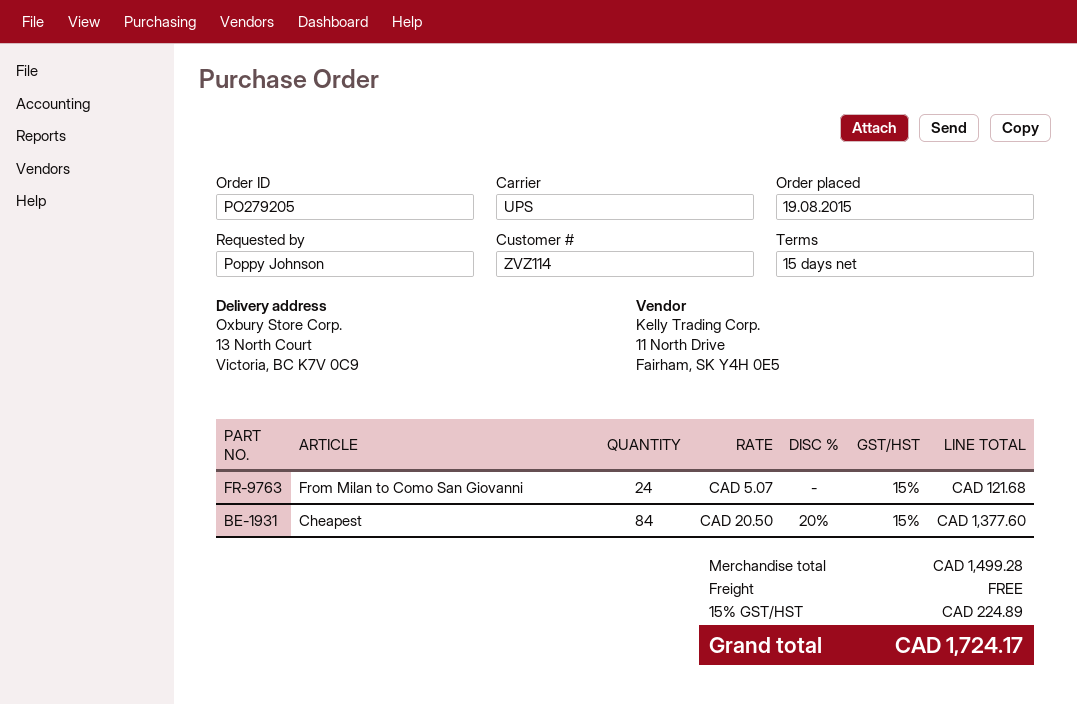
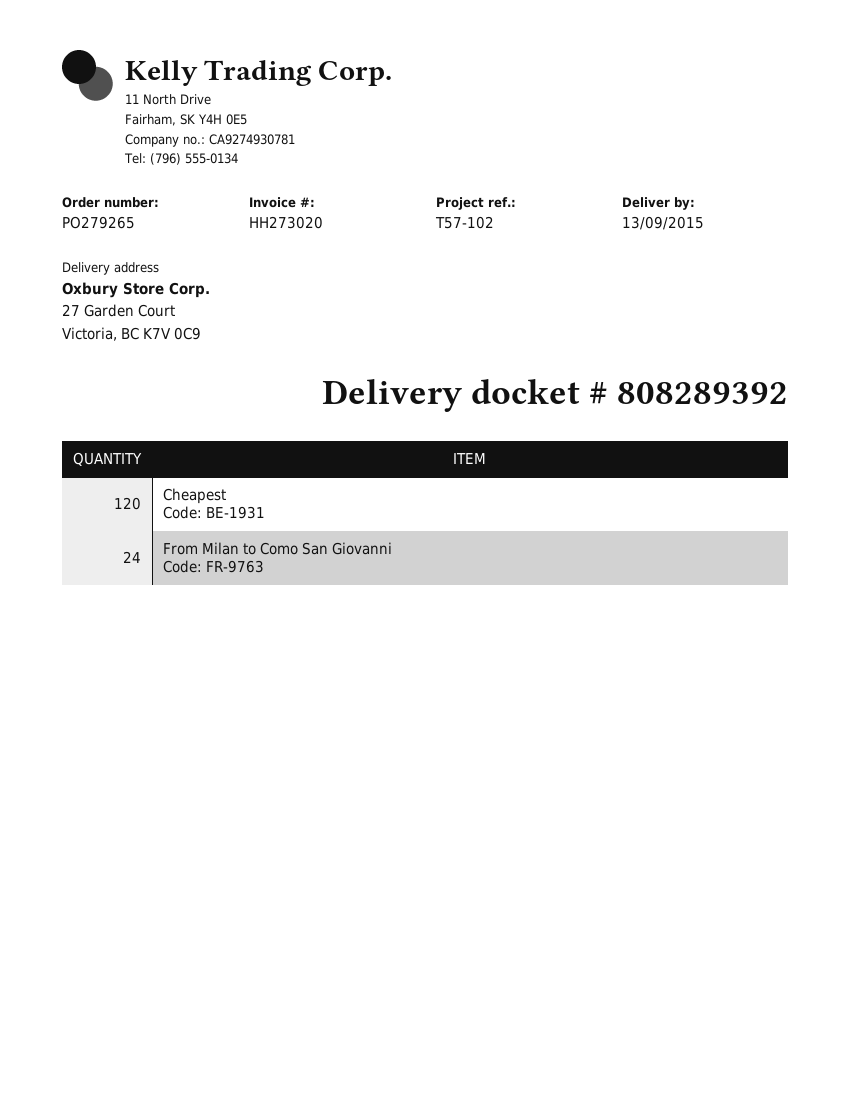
order number: PO279205 -> PO279265
ship to: 13 North Court, Victoria, BC K7V 0C9 -> 27 Garden Court, Victoria, BC K7V 0C9
Cheapest: 84 -> 120

